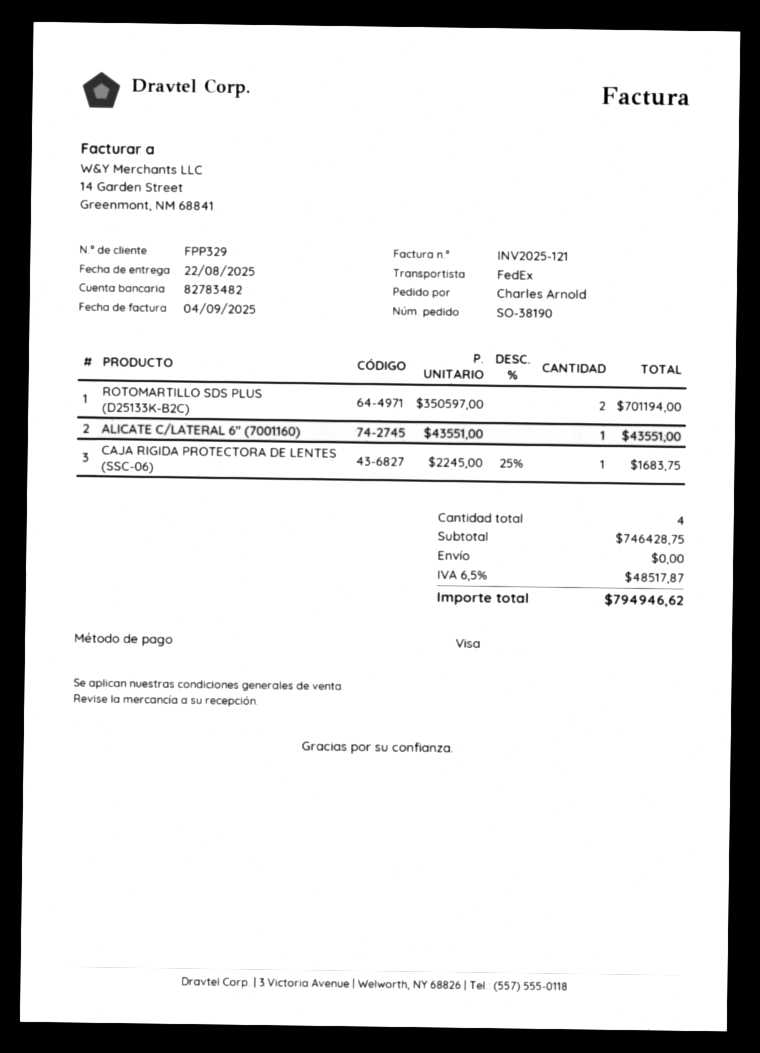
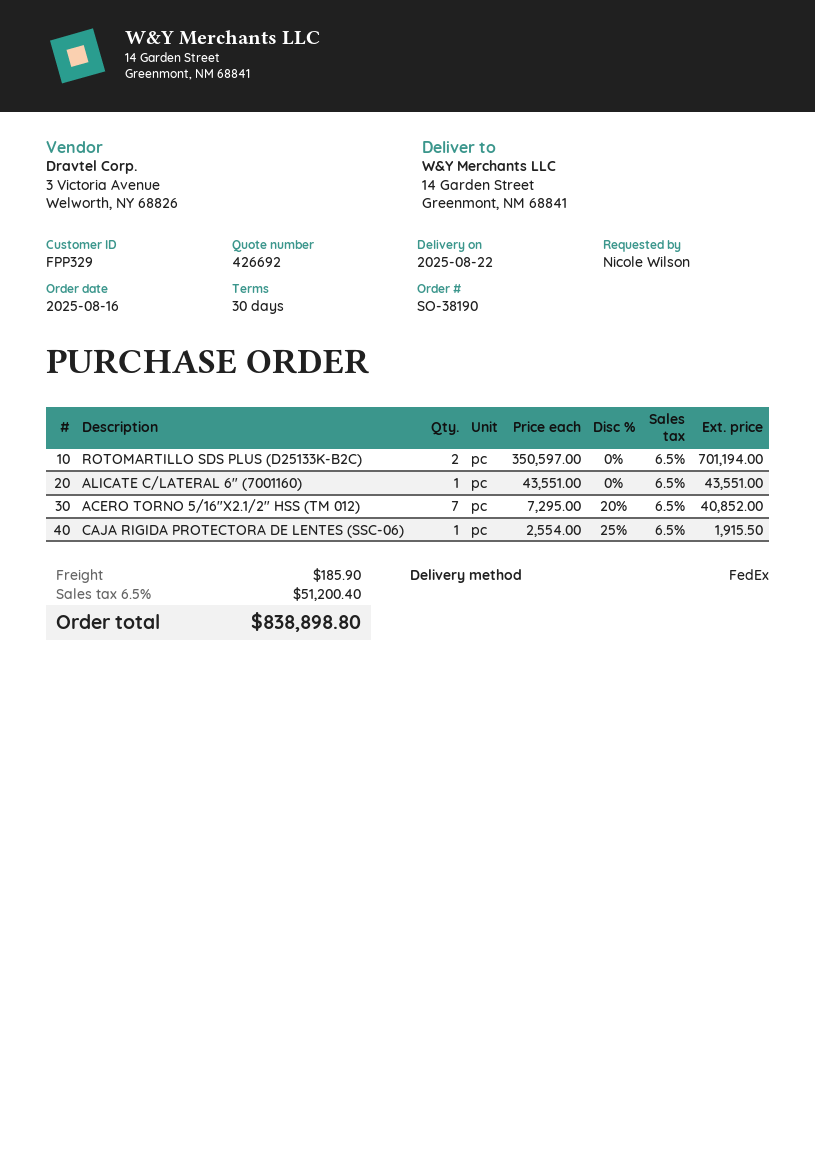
ordered by: Charles Arnold -> Nicole Wilson
CAJA RIGIDA PROTECTORA DE LENTES (SSC-06): 1 x 2245.00 - 25% = 1683.75 -> 1 x 2554.00 - 25% = 1915.50
ACERO TORNO 5/16″X2.1/2″ HSS (TM 012): none -> 7 x 7295.00 - 20% = 40852.00
shipping: 0.00 -> 185.90
tax: 6.5% = 48517.87 -> 6.5% = 51200.40
total: 794946.62 -> 838898.80

